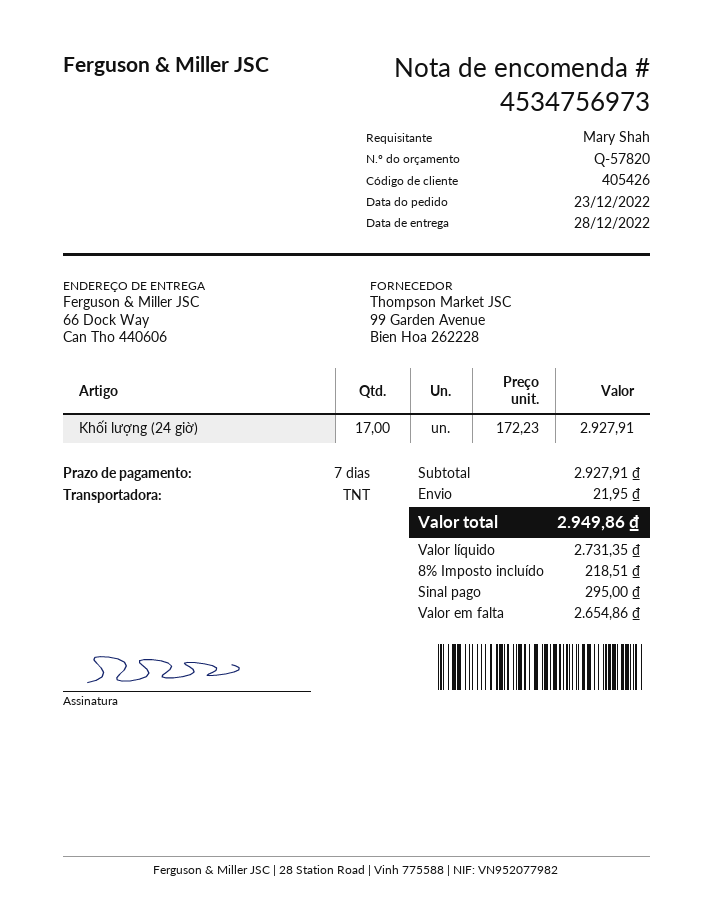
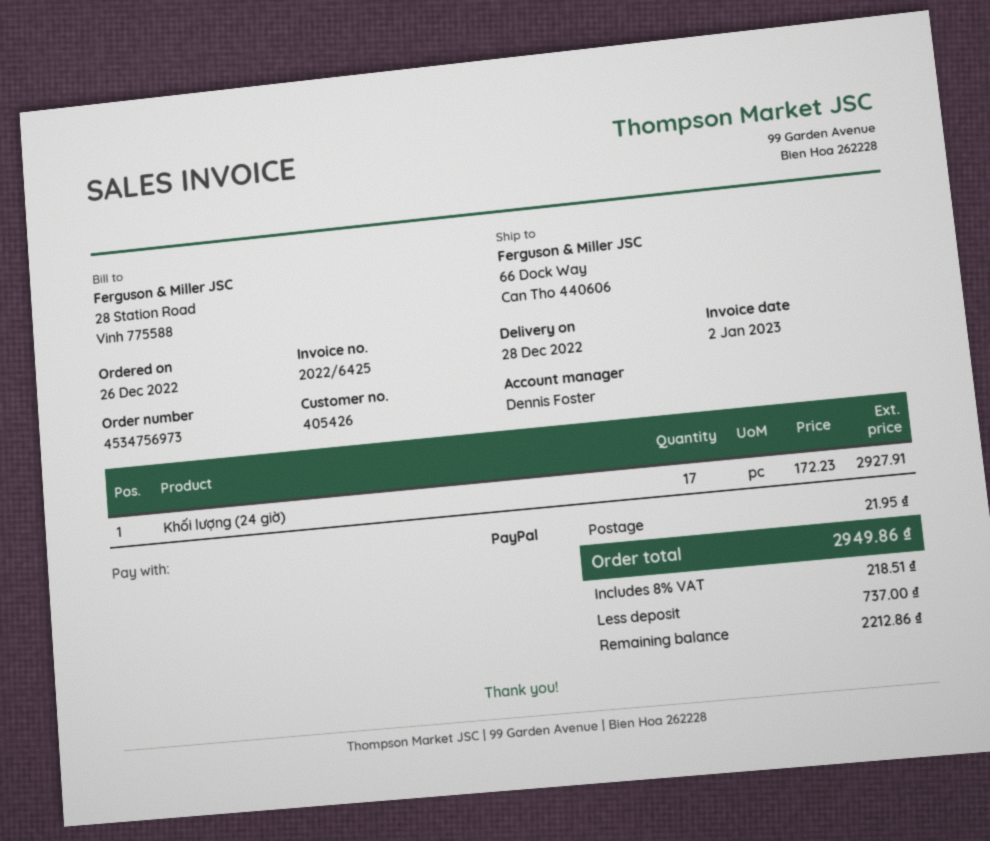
order date: 2022-12-23 -> 2022-12-26
deposit: 295.00 -> 737.00
balance: 2654.86 -> 2212.86

